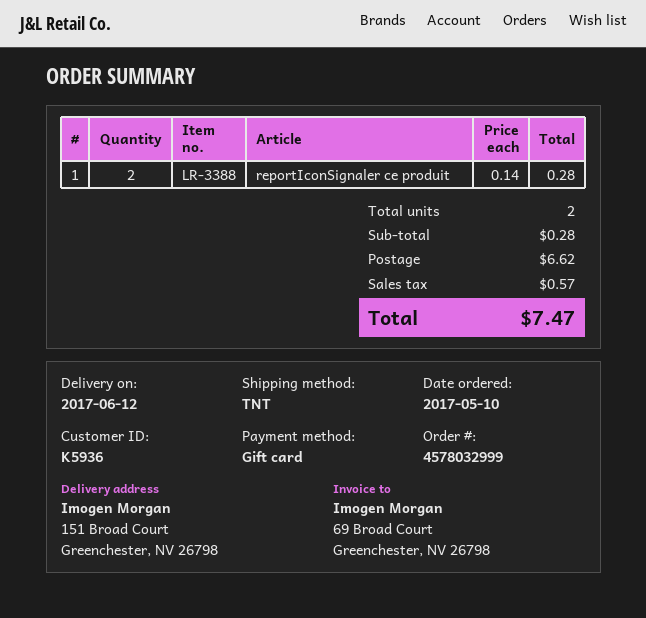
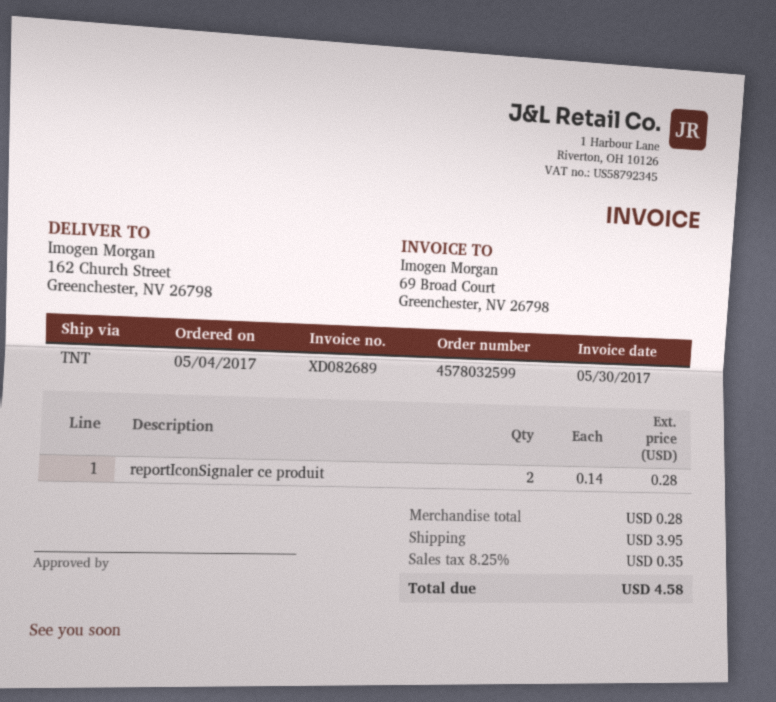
order number: 4578032999 -> 4578032599
order date: 2017-05-10 -> 2017-05-04
ship to: 151 Broad Court, Greenchester, NV 26798 -> 162 Church Street, Greenchester, NV 26798
shipping: 6.62 -> 3.95
tax: 0.57 -> 0.35
total: 7.47 -> 4.58

